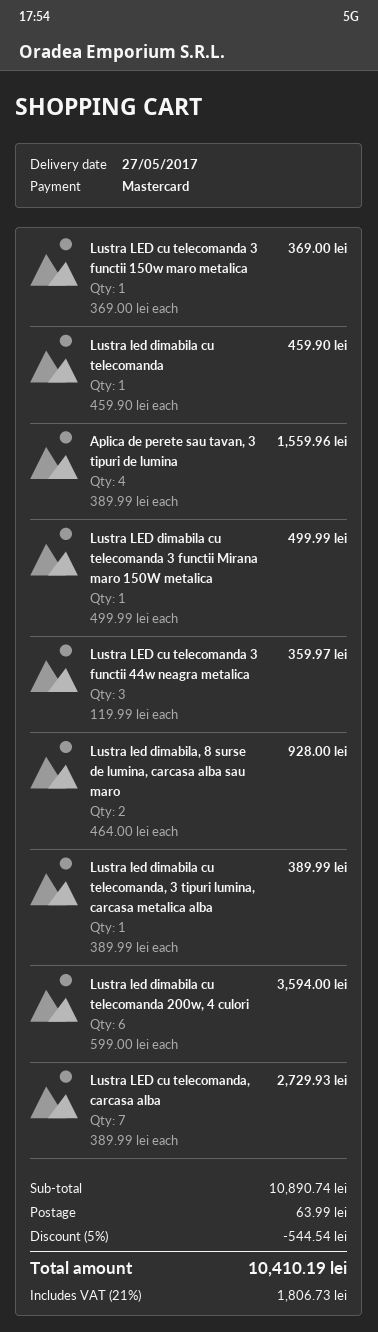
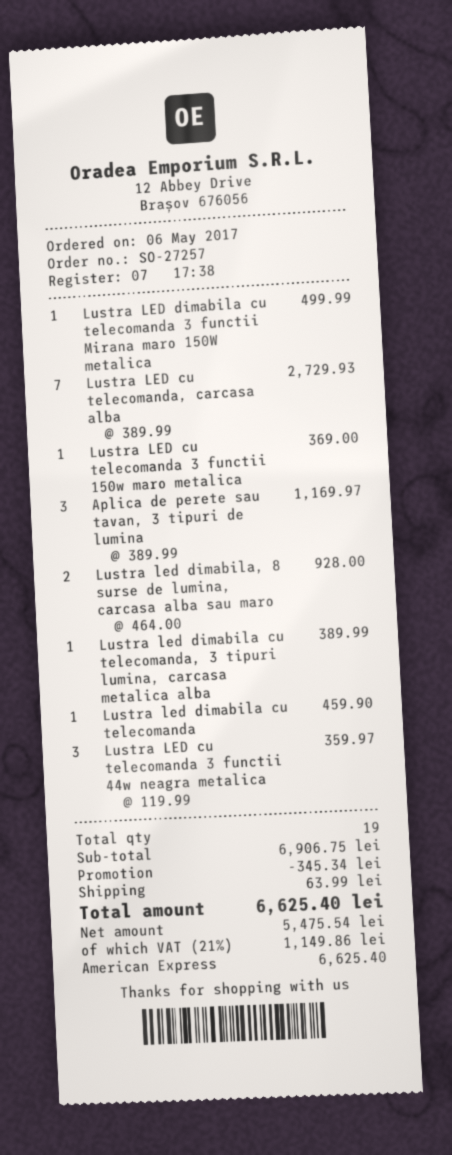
payment method: Mastercard -> American Express
Aplica de perete sau tavan, 3 tipuri de lumina: 4 x 389.99 = 1559.96 -> 3 x 389.99 = 1169.97
Lustra led dimabila cu telecomanda 200w, 4 culori: 6 x 599.00 = 3594.00 -> none
subtotal: 10890.74 -> 6906.75
discount: 544.54 -> 345.34
tax: 21% = 1806.73 -> 21% = 1149.86
total: 10410.19 -> 6625.40

